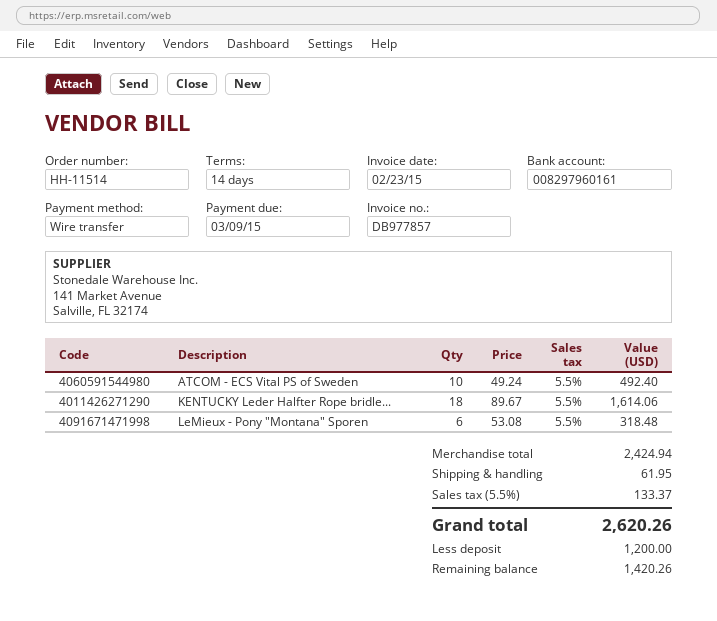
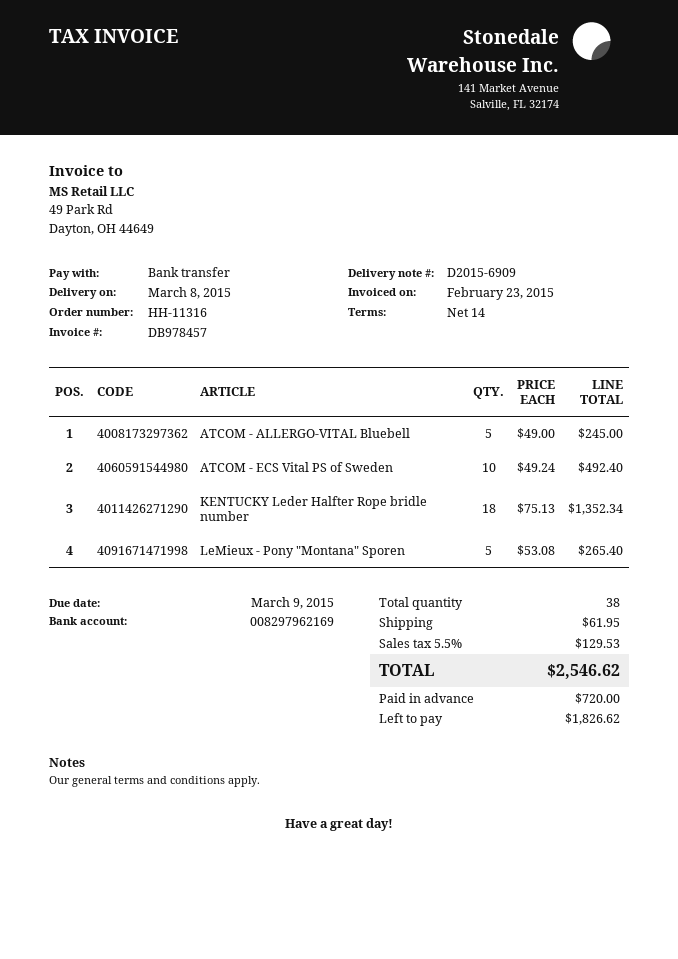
order number: HH-11514 -> HH-11316
invoice number: DB977857 -> DB978457
bank account: 008297960161 -> 008297962169
KENTUCKY Leder Halfter Rope bridle...: 18 x 89.67 = 1614.06 -> 18 x 75.13 = 1352.34
LeMieux - Pony "Montana" Sporen: 6 x 53.08 = 318.48 -> 5 x 53.08 = 265.40
ATCOM - ALLERGO-VITAL Bluebell: none -> 5 x 49.00 = 245.00
tax: 5.5% = 133.37 -> 5.5% = 129.53
total: 2620.26 -> 2546.62
deposit: 1200.00 -> 720.00
balance: 1420.26 -> 1826.62

